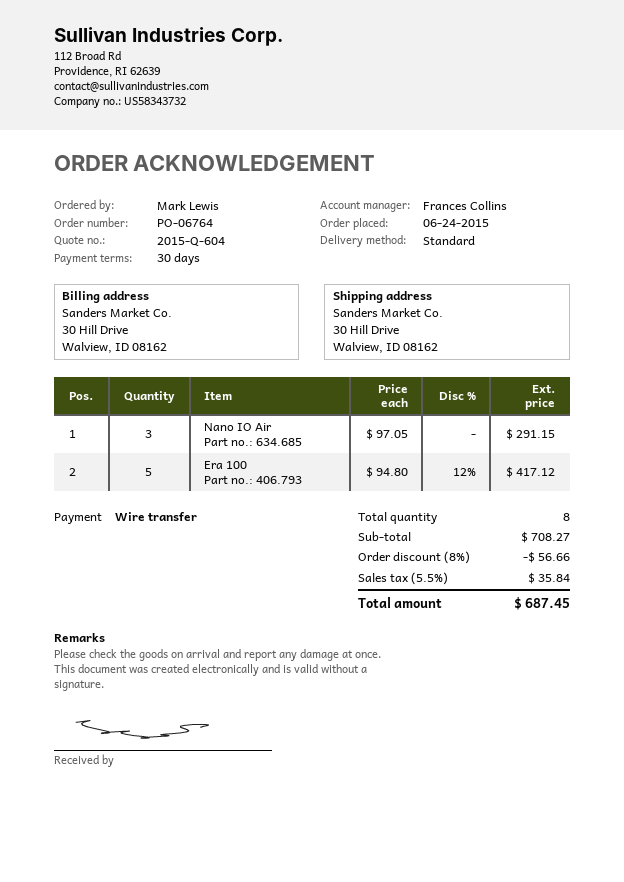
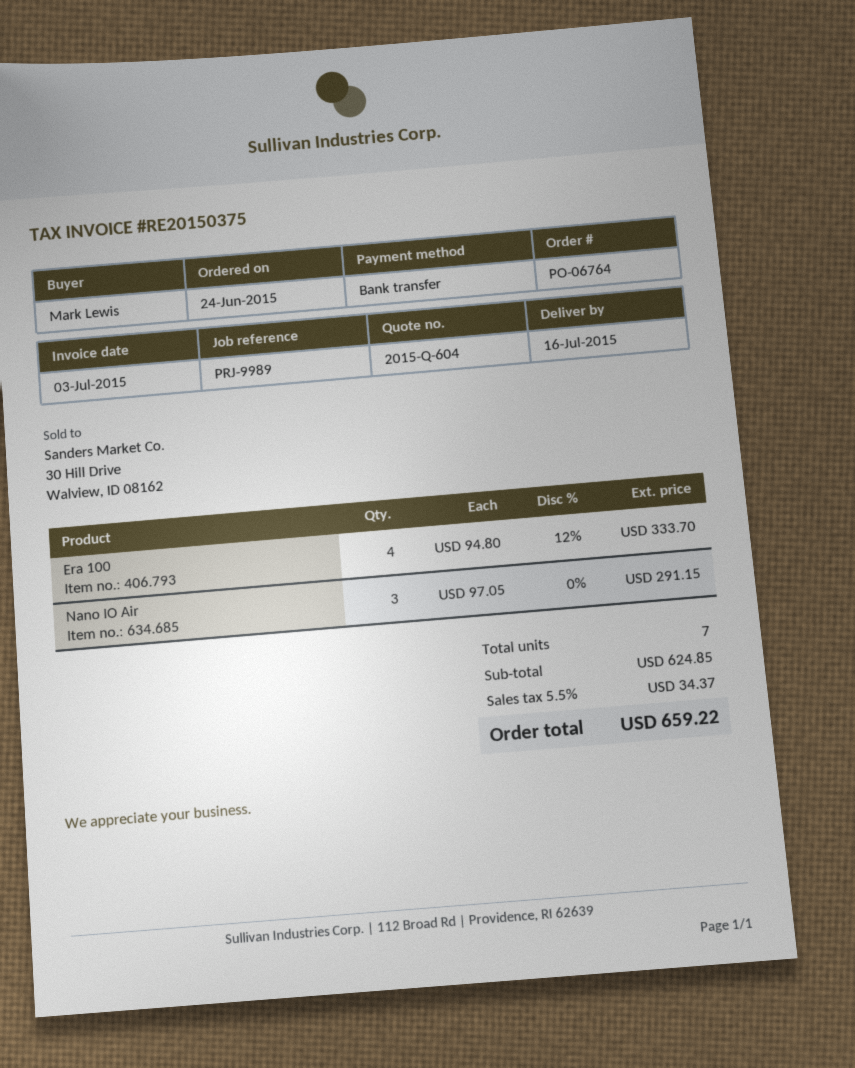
Era 100: 5 x 94.80 - 12% = 417.12 -> 4 x 94.80 - 12% = 333.70
total quantity: 8 -> 7
subtotal: 708.27 -> 624.85
discount: 8% = 56.66 -> none
tax: 5.5% = 35.84 -> 5.5% = 34.37
total: 687.45 -> 659.22

